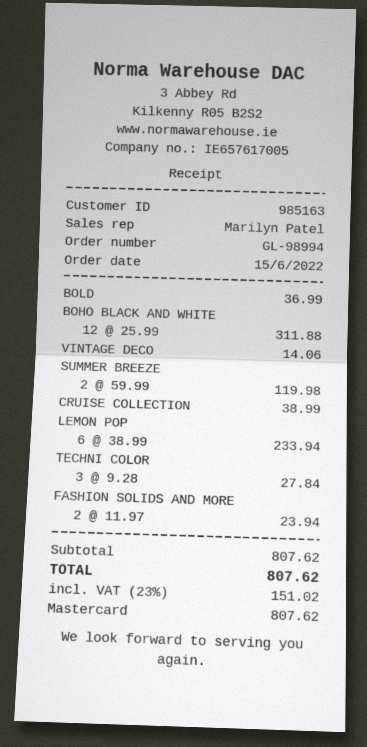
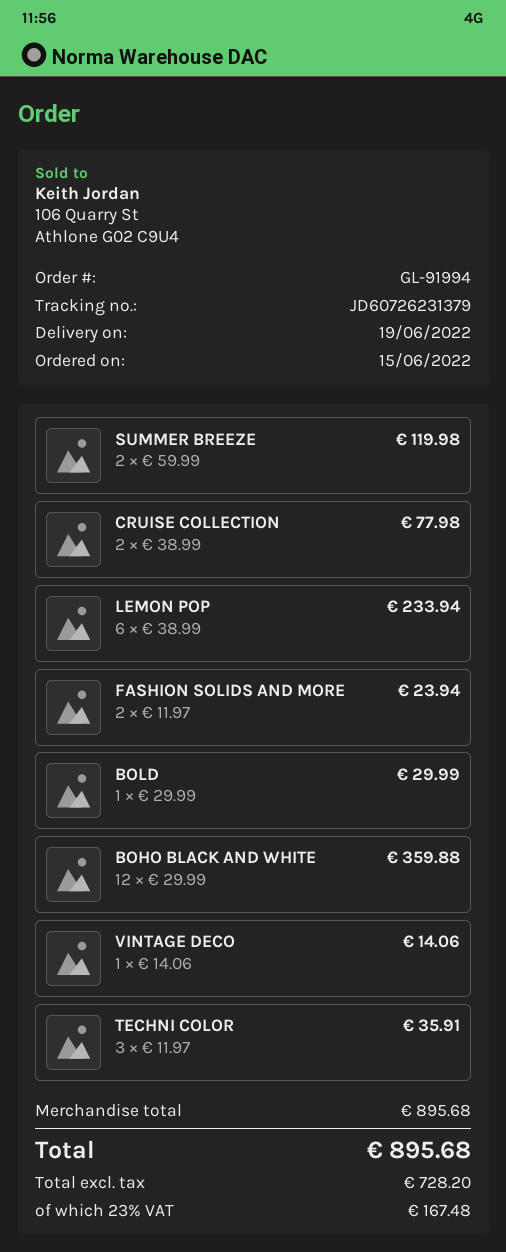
order number: GL-98994 -> GL-91994
BOLD: 1 x 36.99 = 36.99 -> 1 x 29.99 = 29.99
BOHO BLACK AND WHITE: 12 x 25.99 = 311.88 -> 12 x 29.99 = 359.88
CRUISE COLLECTION: 1 x 38.99 = 38.99 -> 2 x 38.99 = 77.98
TECHNI COLOR: 3 x 9.28 = 27.84 -> 3 x 11.97 = 35.91
subtotal: 807.62 -> 895.68
tax: 23% = 151.02 -> 23% = 167.48
total: 807.62 -> 895.68

